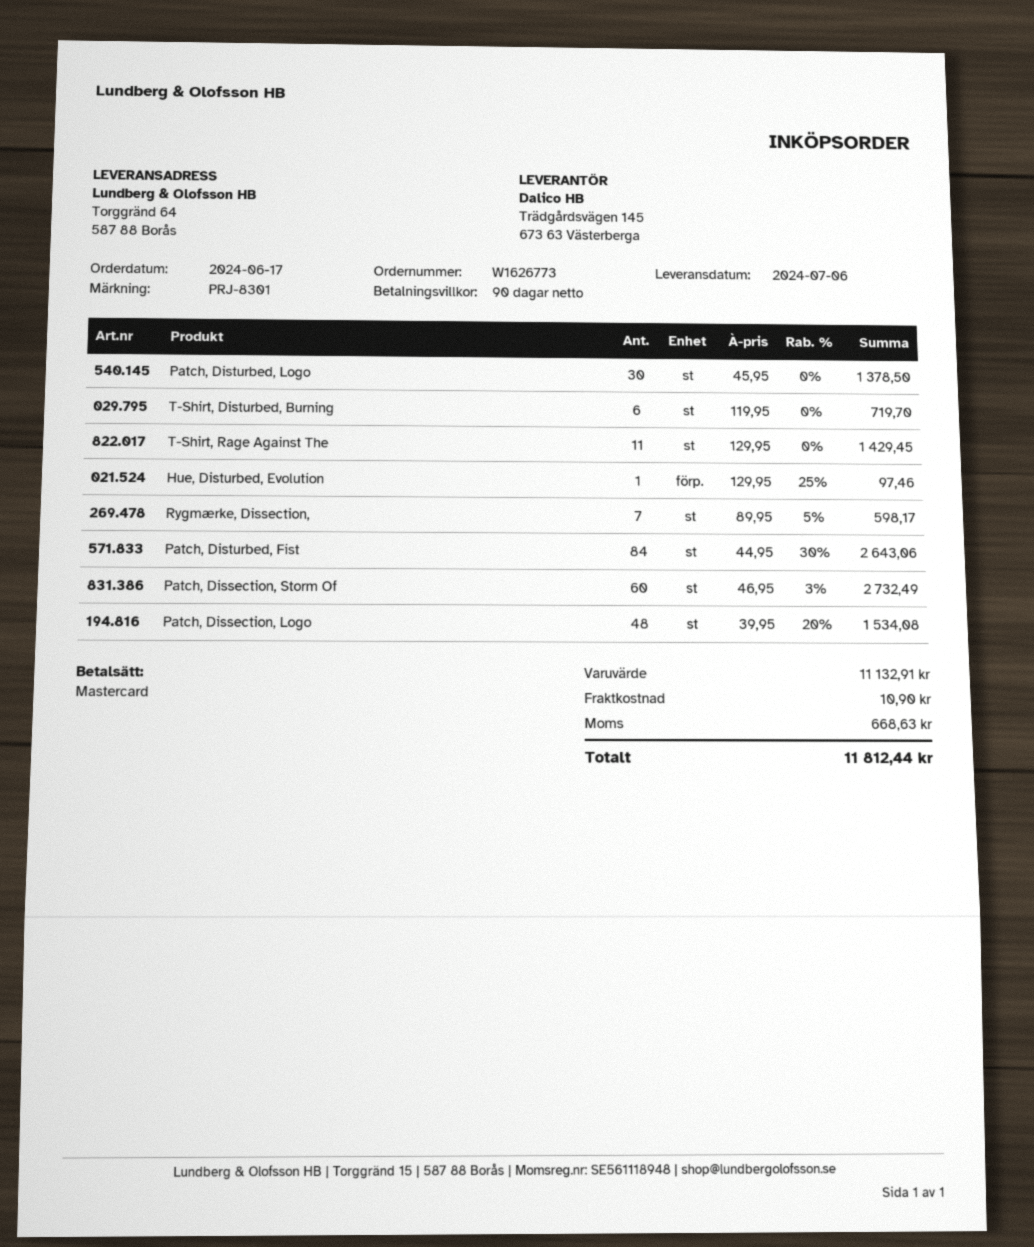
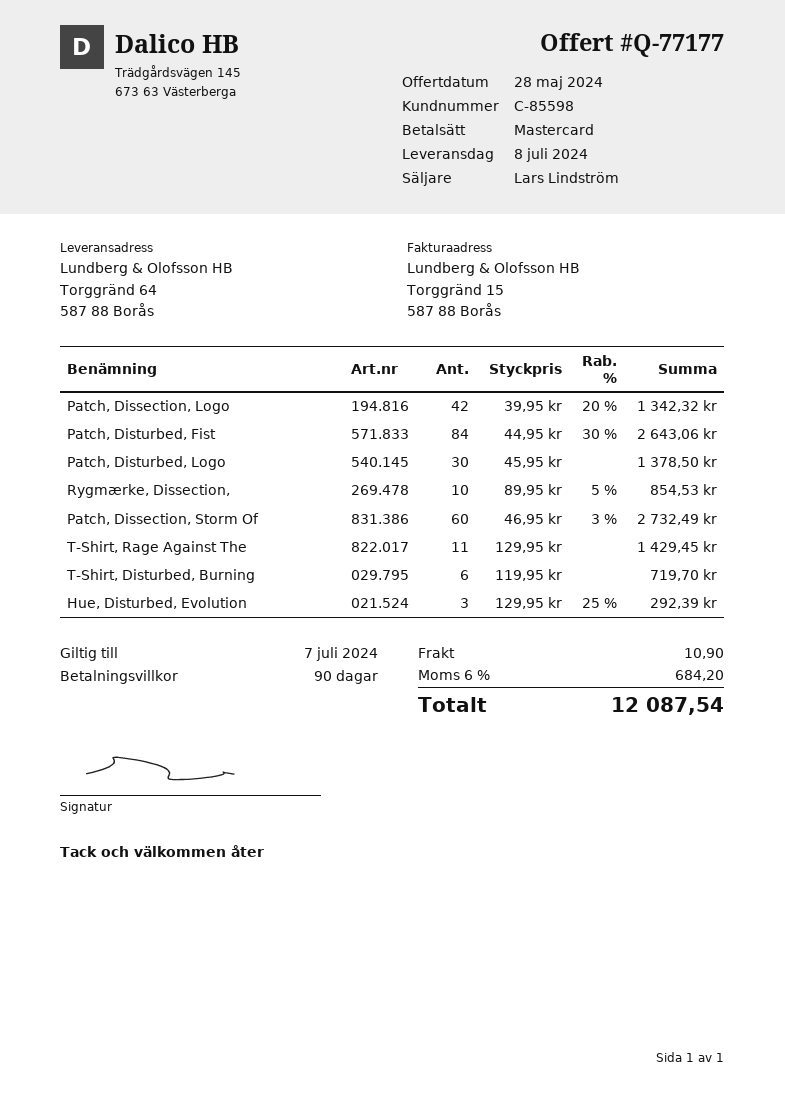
delivery date: 2024-07-06 -> 2024-07-08
Hue, Disturbed, Evolution: 1 x 129.95 - 25% = 97.46 -> 3 x 129.95 - 25% = 292.39
Rygmærke, Dissection,: 7 x 89.95 - 5% = 598.17 -> 10 x 89.95 - 5% = 854.53
Patch, Dissection, Logo: 48 x 39.95 - 20% = 1534.08 -> 42 x 39.95 - 20% = 1342.32
tax: 668.63 -> 684.20
total: 11812.44 -> 12087.54

